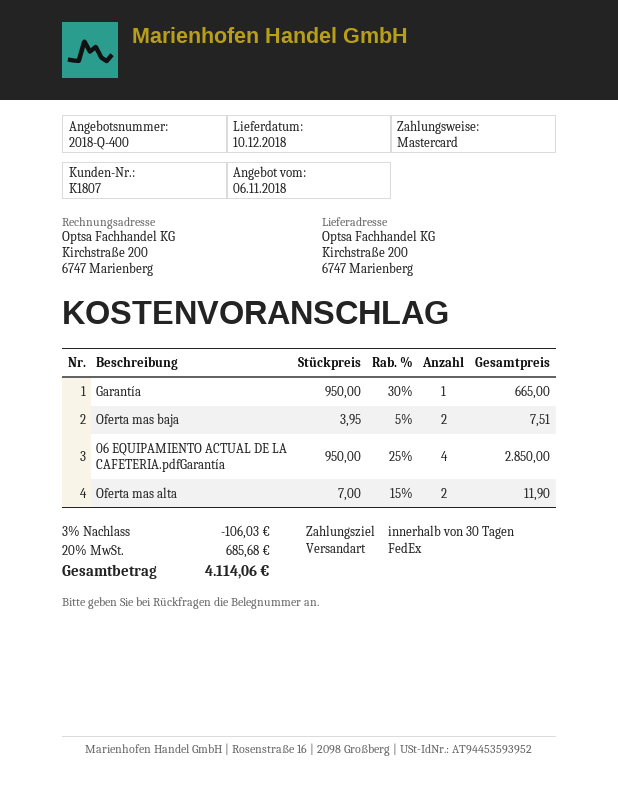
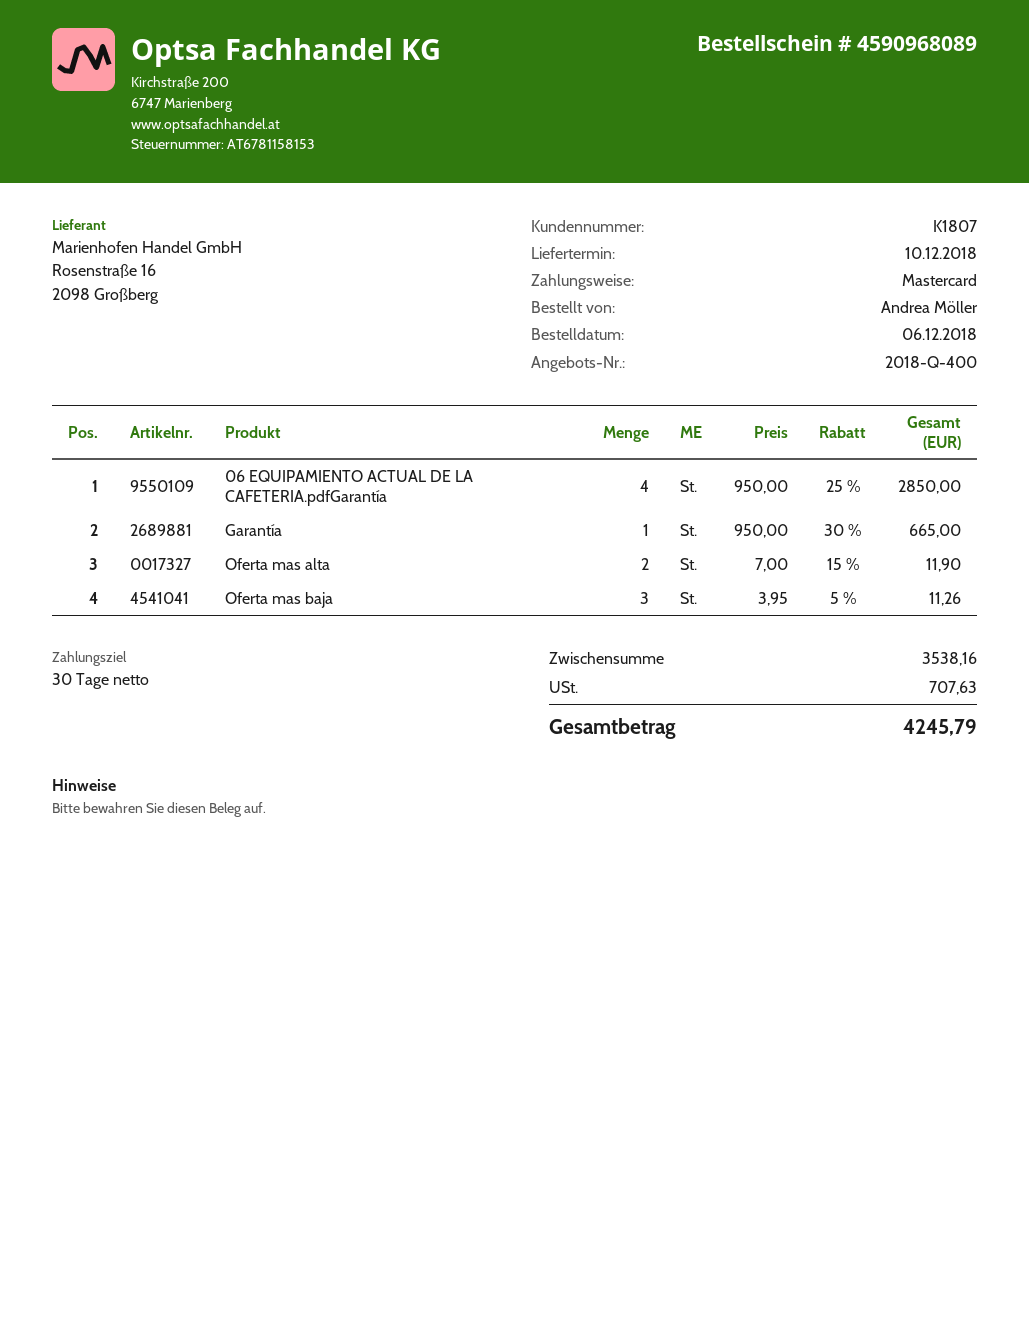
Oferta mas baja: 2 x 3.95 - 5% = 7.51 -> 3 x 3.95 - 5% = 11.26
discount: 3% = 106.03 -> none
tax: 685.68 -> 707.63
total: 4114.06 -> 4245.79

